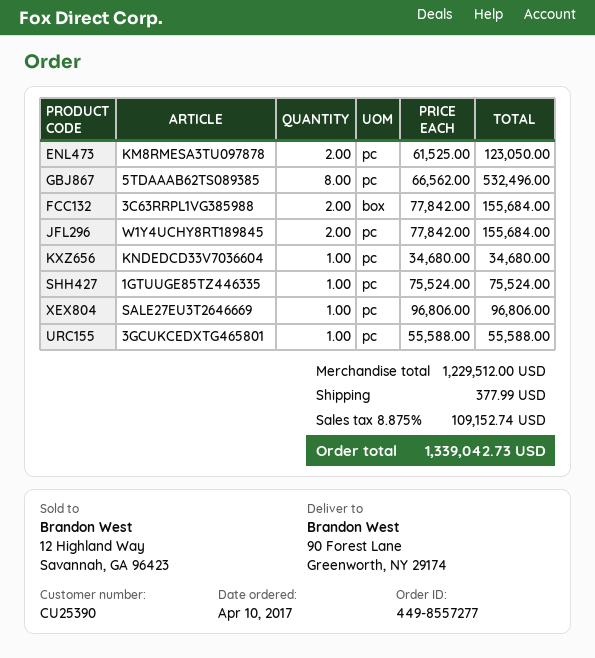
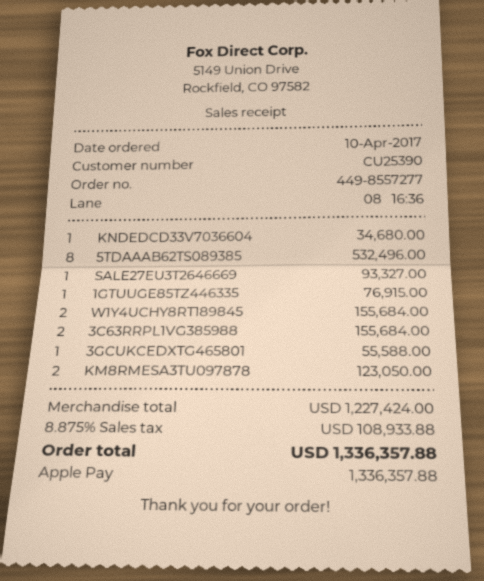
1GTUUGE85TZ446335: 1 for 75524.00 -> 1 for 76915.00
SALE27EU3T2646669: 1 for 96806.00 -> 1 for 93327.00
subtotal: 1229512.00 -> 1227424.00
shipping: 377.99 -> none
tax: 8.875% = 109152.74 -> 8.875% = 108933.88
total: 1339042.73 -> 1336357.88

